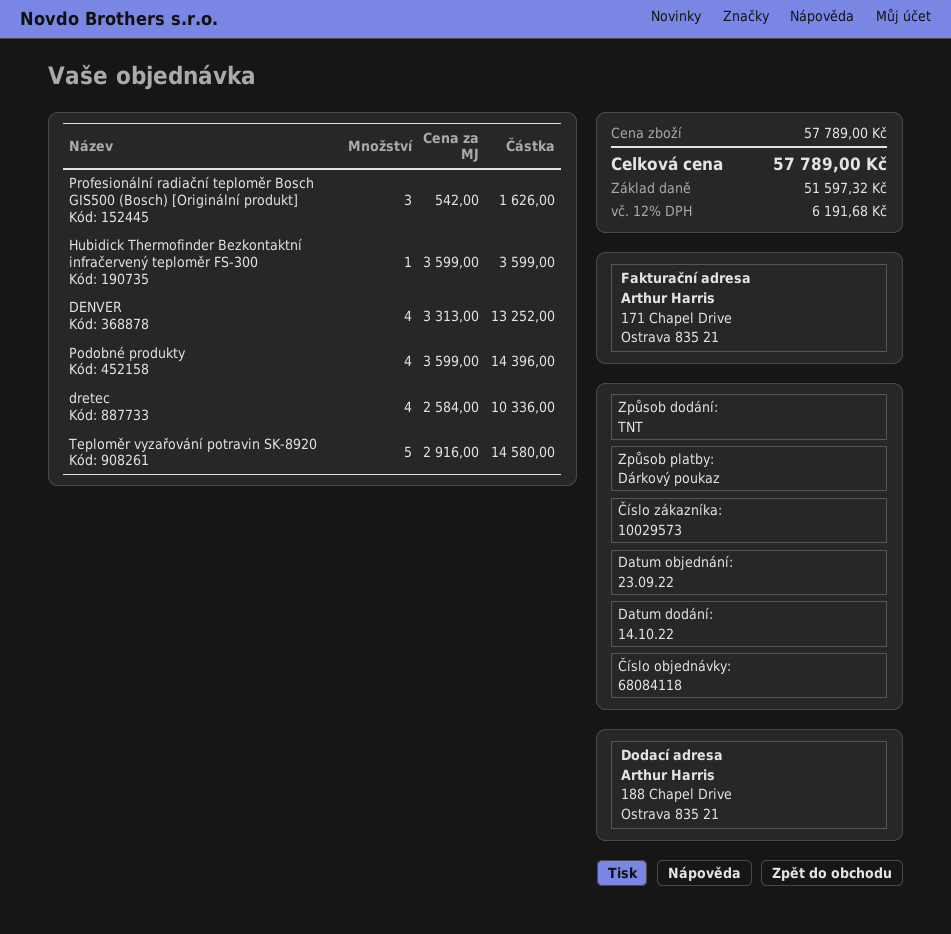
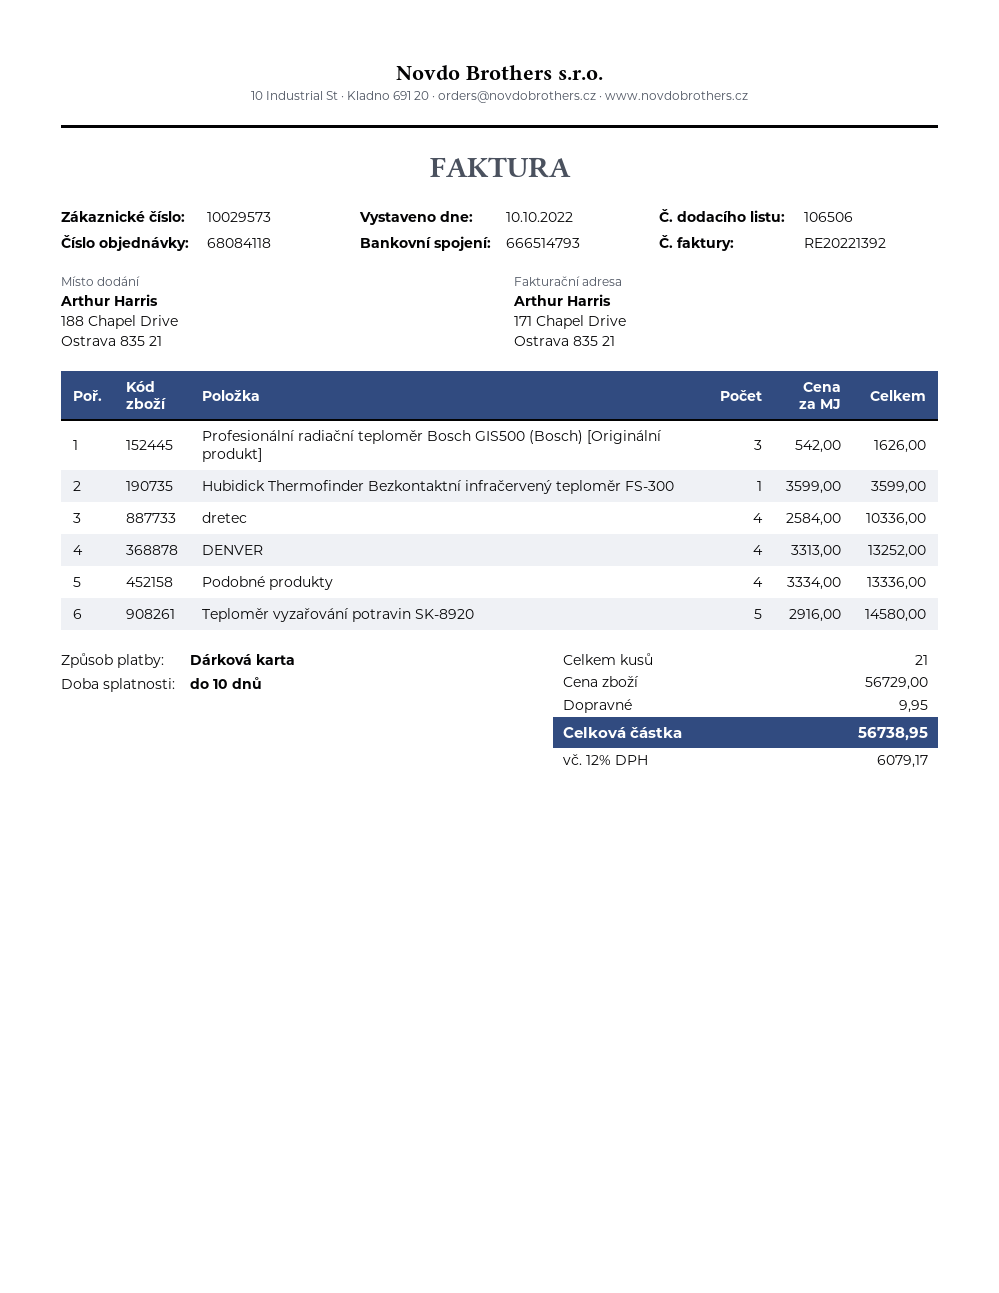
Podobné produkty: 4 x 3599.00 = 14396.00 -> 4 x 3334.00 = 13336.00
subtotal: 57789.00 -> 56729.00
shipping: none -> 9.95
tax: 12% = 6191.68 -> 12% = 6079.17
total: 57789.00 -> 56738.95

